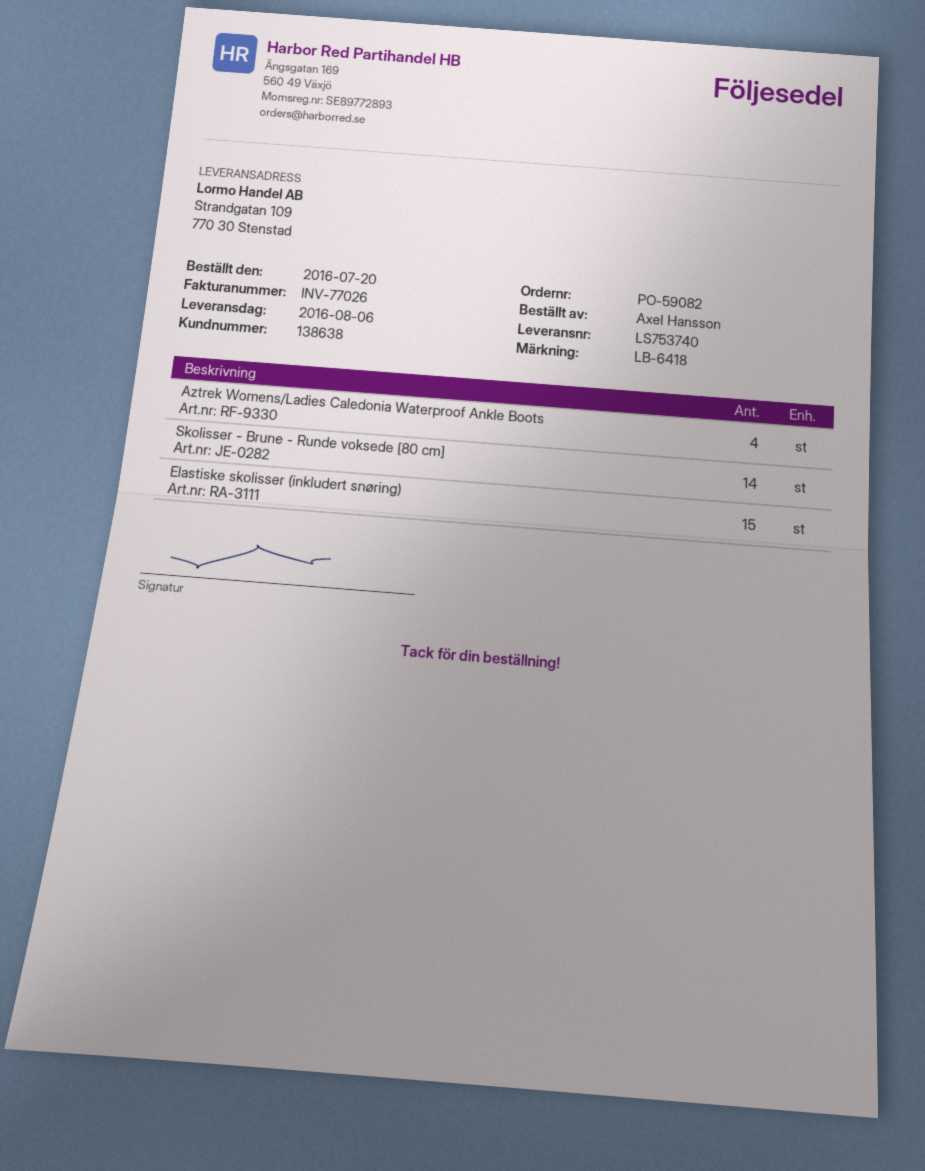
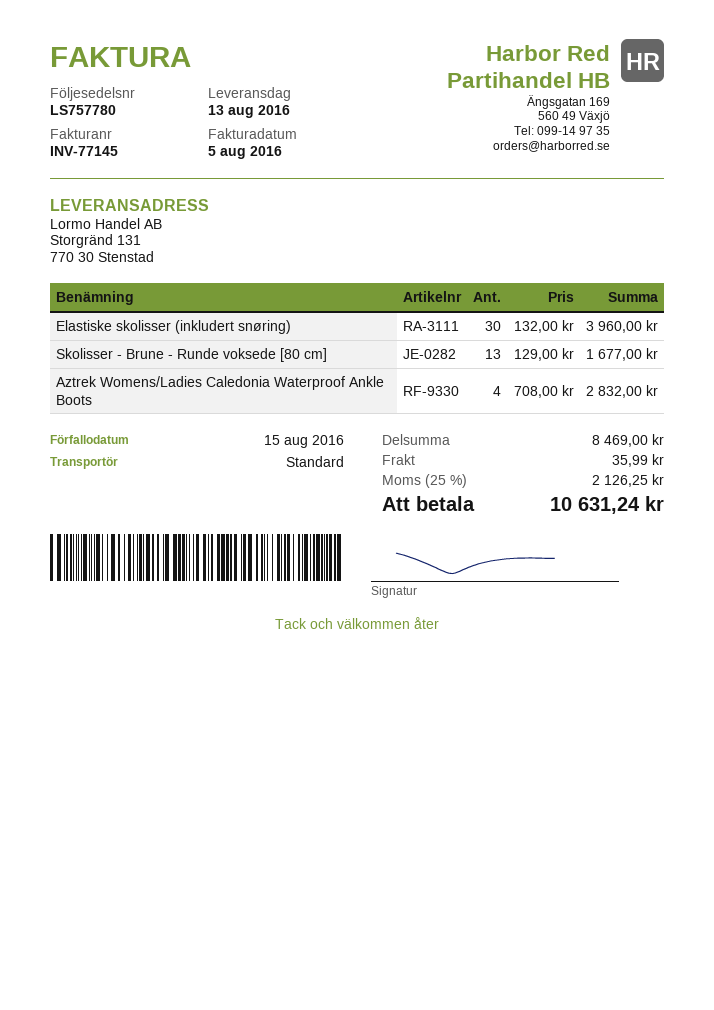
delivery note number: LS753740 -> LS757780
delivery date: 2016-08-06 -> 2016-08-13
invoice number: INV-77026 -> INV-77145
ship to: Strandgatan 109, 770 30 Stenstad -> Storgränd 131, 770 30 Stenstad
Skolisser - Brune - Runde voksede [80 cm]: 14 -> 13
Elastiske skolisser (inkludert snøring): 15 -> 30

